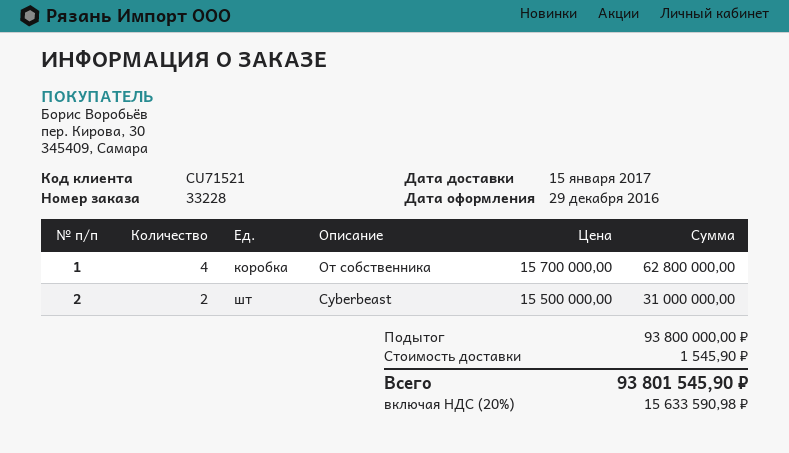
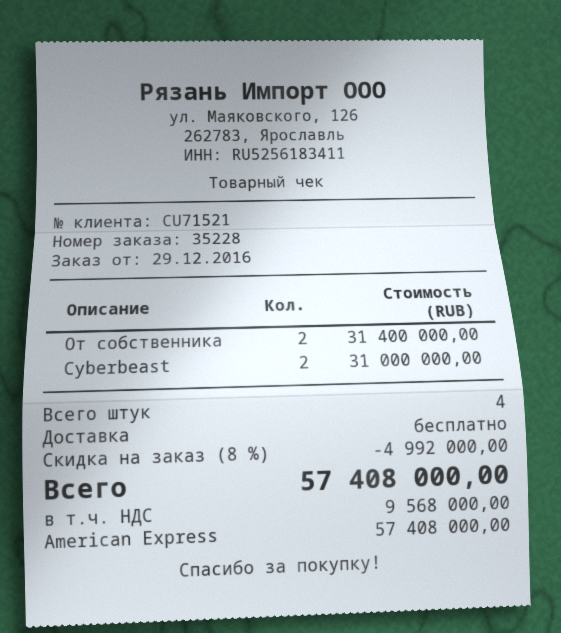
order number: 33228 -> 35228
От собственника: 4 for 62800000.00 -> 2 for 31400000.00
discount: none -> 8% = 4992000.00
shipping: 1545.90 -> 0.00
tax: 15633590.98 -> 9568000.00
total: 93801545.90 -> 57408000.00

